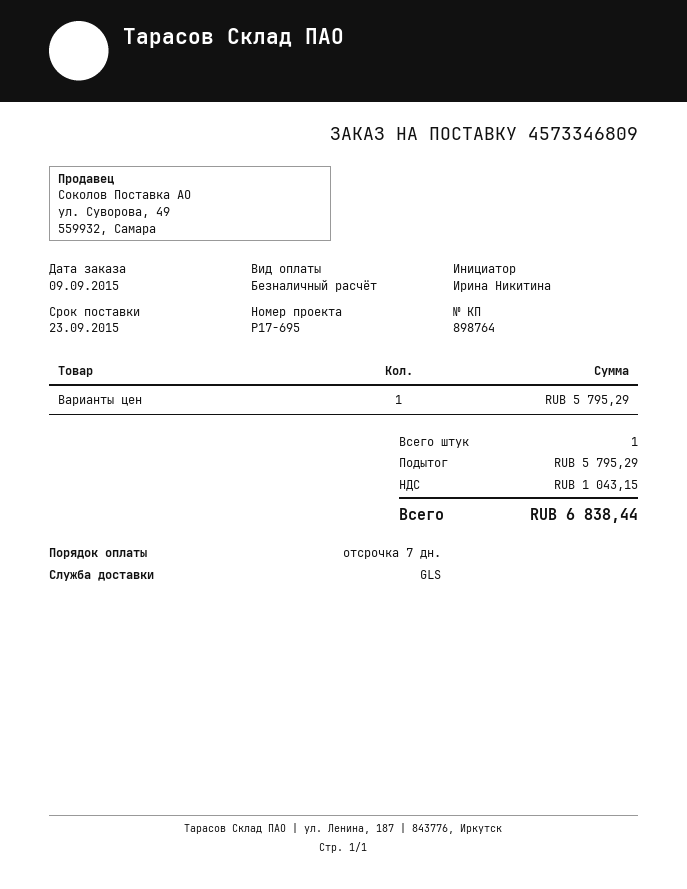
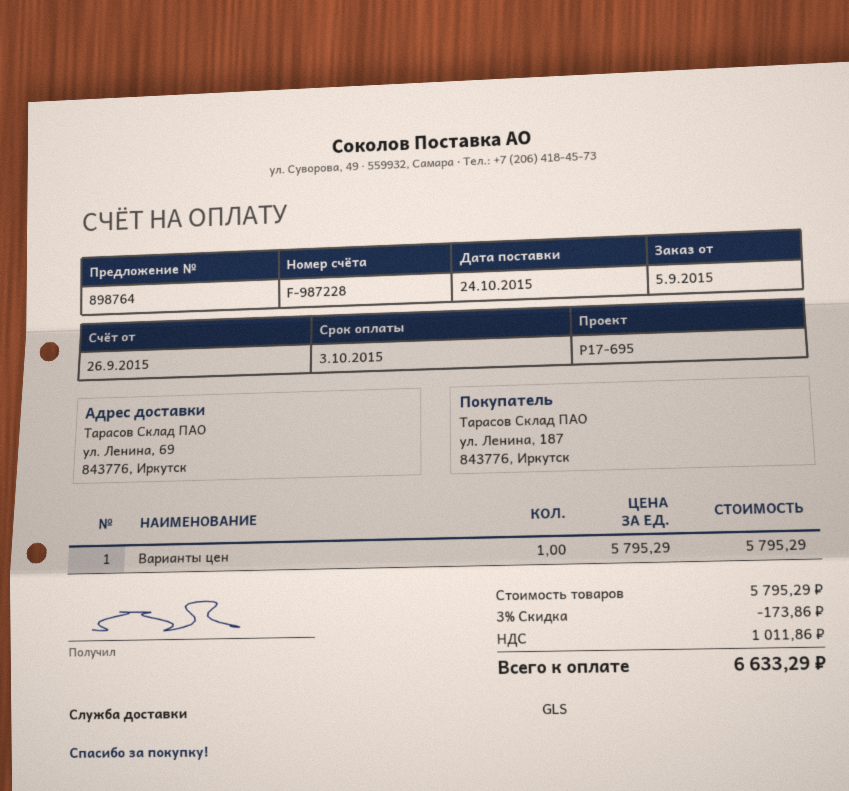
order date: 2015-09-09 -> 2015-09-05
delivery date: 2015-09-23 -> 2015-10-24
discount: none -> 3% = 173.86
tax: 1043.15 -> 1011.86
total: 6838.44 -> 6633.29

